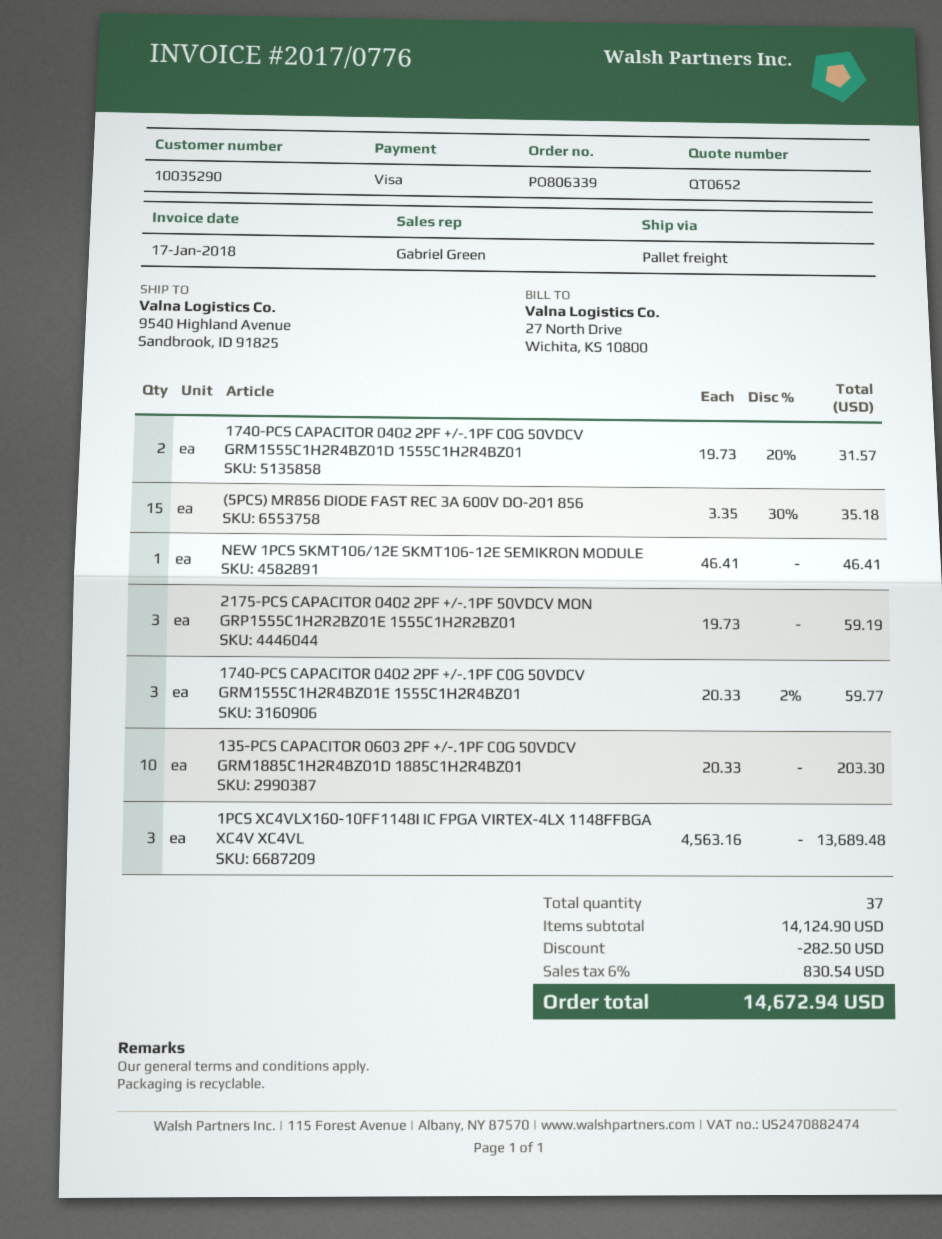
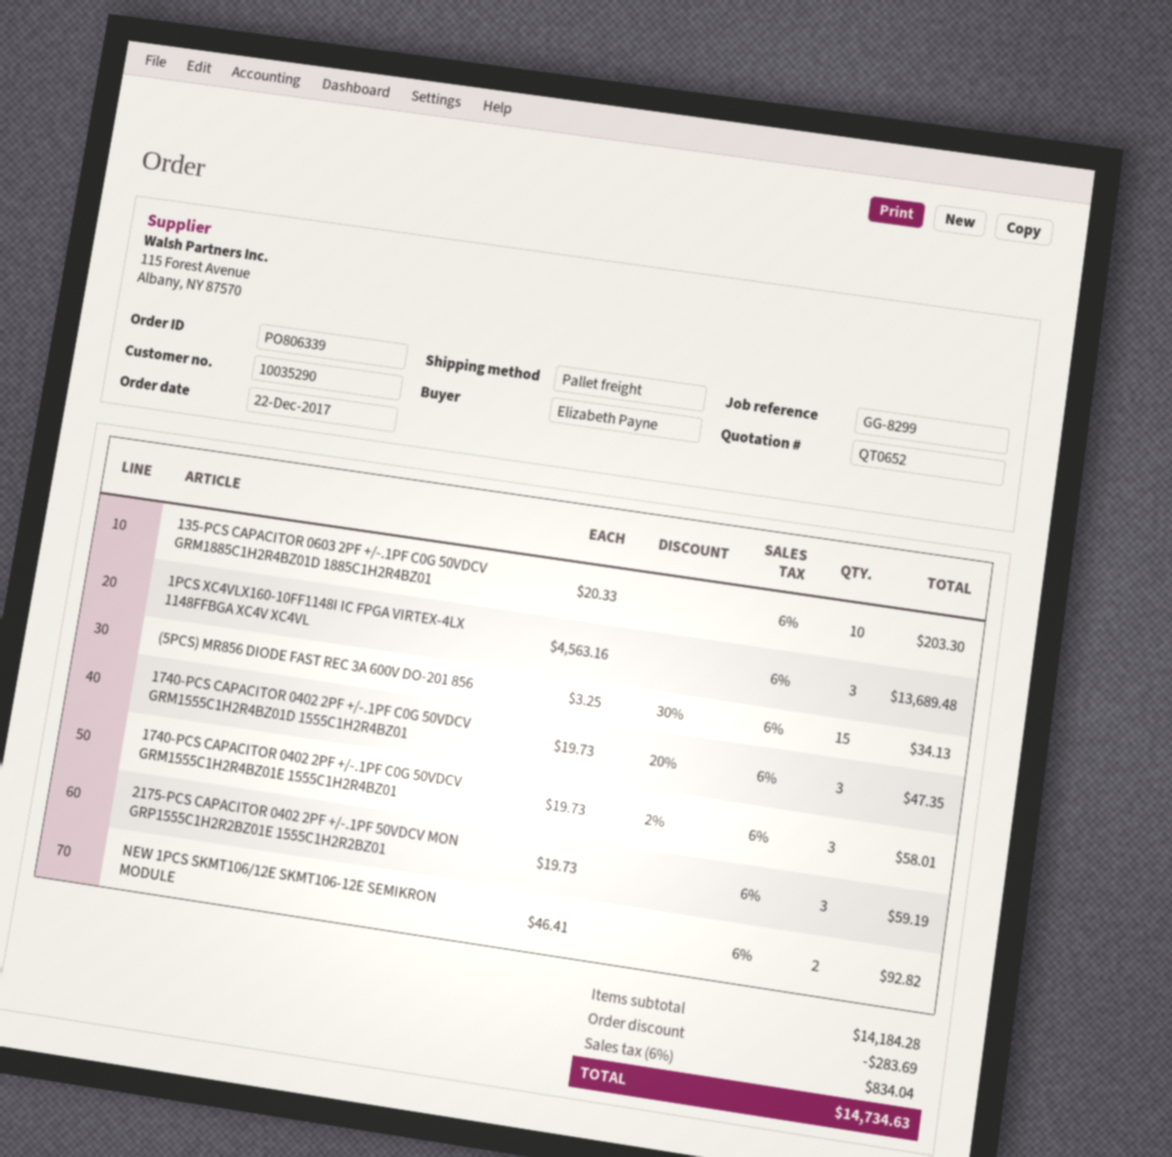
1740-PCS CAPACITOR 0402 2PF +/-.1PF C0G 50VDCV GRM1555C1H2R4BZ01D 1555C1H2R4BZ01: 2 x 19.73 - 20% = 31.57 -> 3 x 19.73 - 20% = 47.35
(5PCS) MR856 DIODE FAST REC 3A 600V DO-201 856: 15 x 3.35 - 30% = 35.18 -> 15 x 3.25 - 30% = 34.13
NEW 1PCS SKMT106/12E SKMT106-12E SEMIKRON MODULE: 1 x 46.41 = 46.41 -> 2 x 46.41 = 92.82
1740-PCS CAPACITOR 0402 2PF +/-.1PF C0G 50VDCV GRM1555C1H2R4BZ01E 1555C1H2R4BZ01: 3 x 20.33 - 2% = 59.77 -> 3 x 19.73 - 2% = 58.01
subtotal: 14124.90 -> 14184.28
discount: 282.50 -> 283.69
tax: 6% = 830.54 -> 6% = 834.04
total: 14672.94 -> 14734.63

